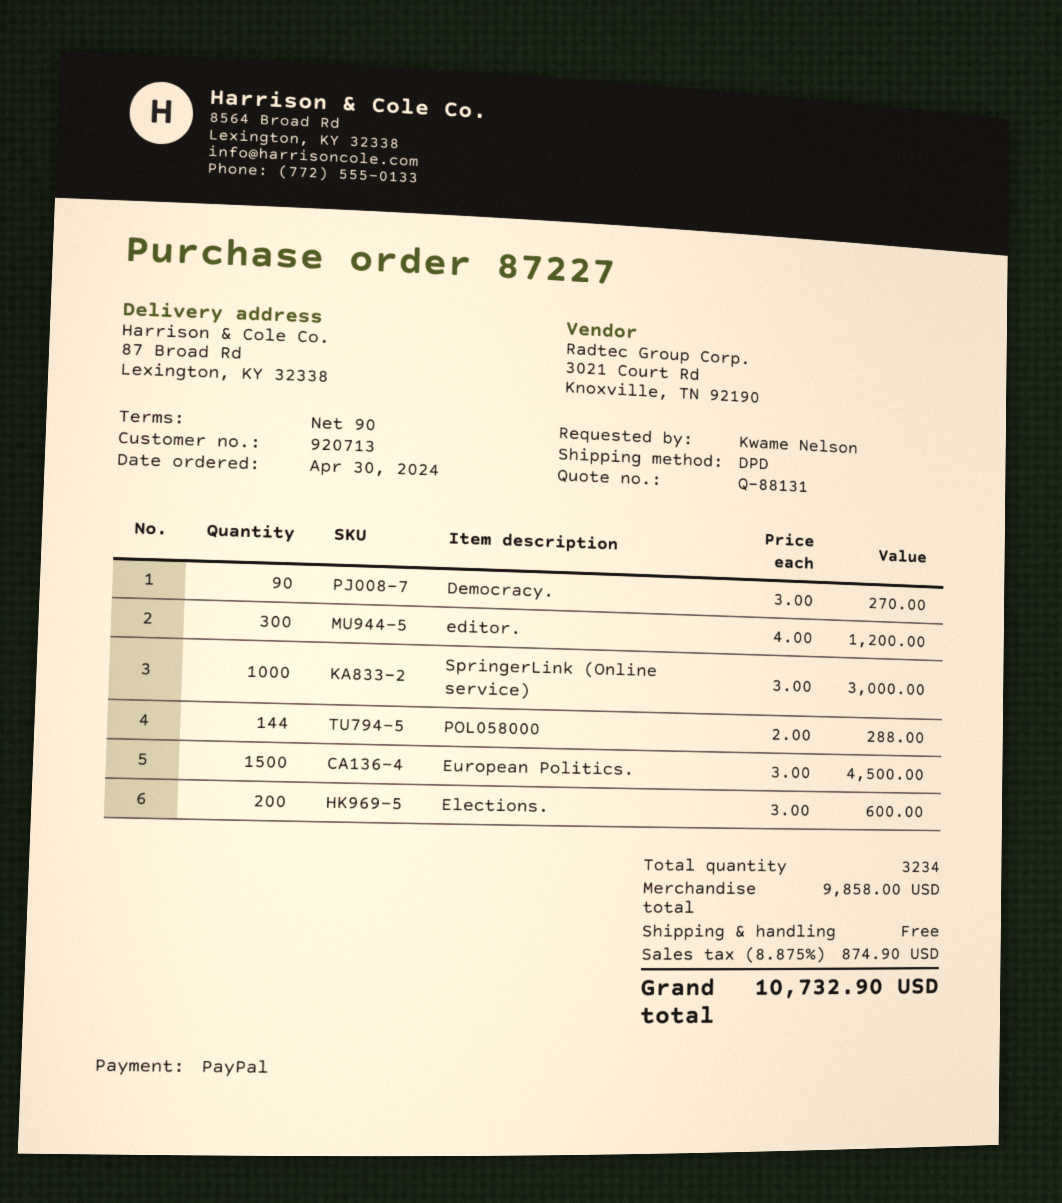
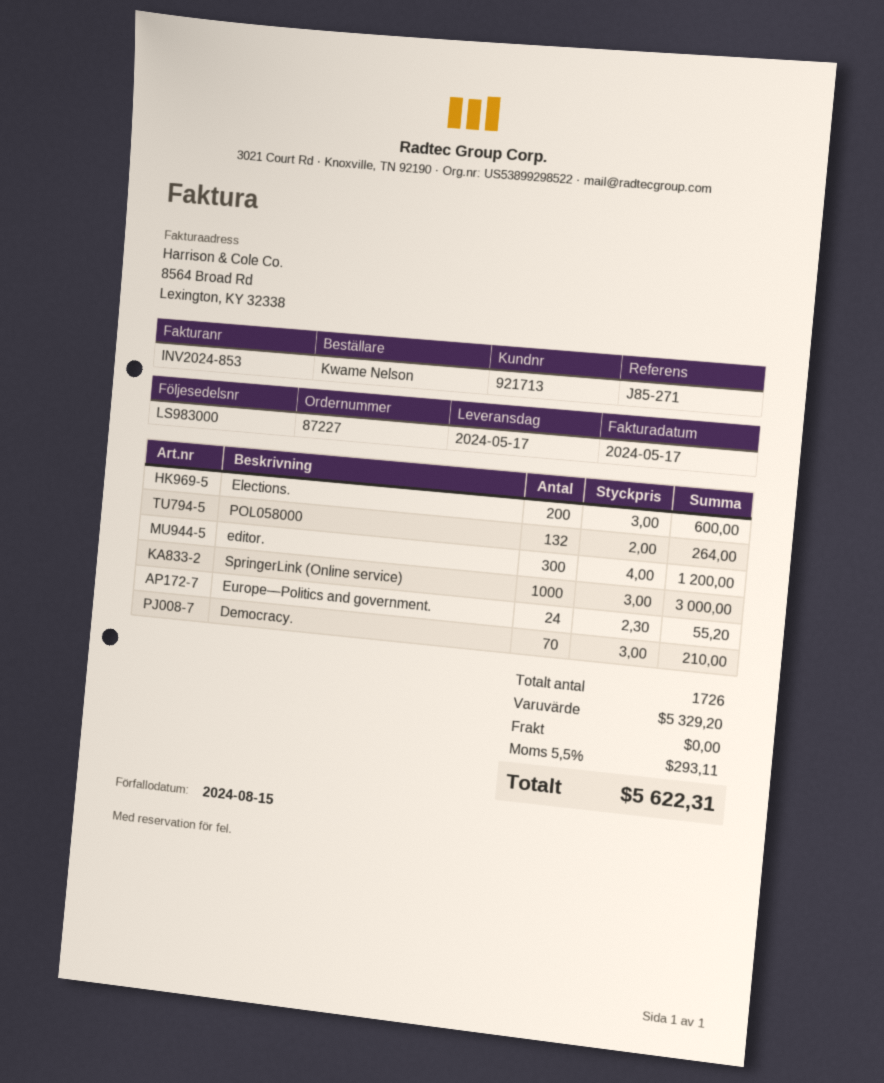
customer number: 920713 -> 921713
Democracy.: 90 x 3.00 = 270.00 -> 70 x 3.00 = 210.00
POL058000: 144 x 2.00 = 288.00 -> 132 x 2.00 = 264.00
European Politics.: 1500 x 3.00 = 4500.00 -> none
Europe—Politics and government.: none -> 24 x 2.30 = 55.20
total quantity: 3234 -> 1726
subtotal: 9858.00 -> 5329.20
tax: 8.875% = 874.90 -> 5.5% = 293.11
total: 10732.90 -> 5622.31

